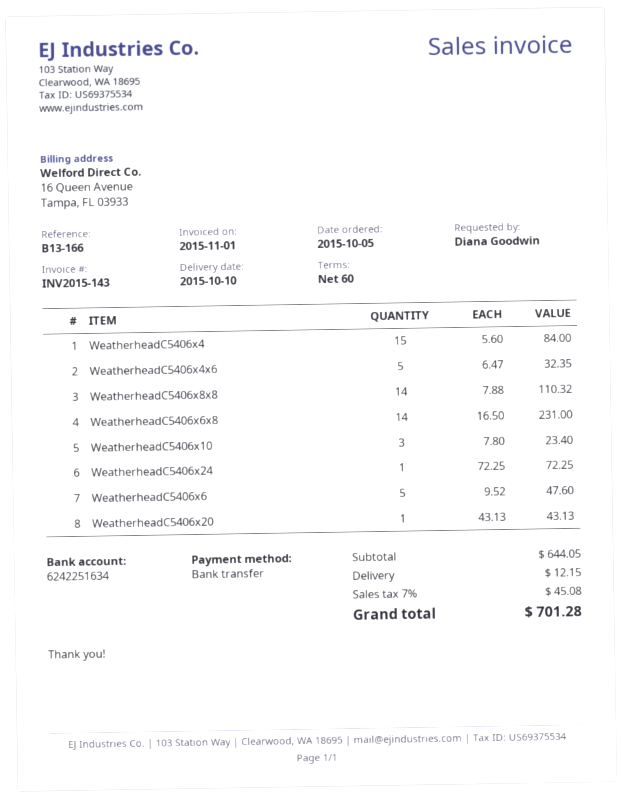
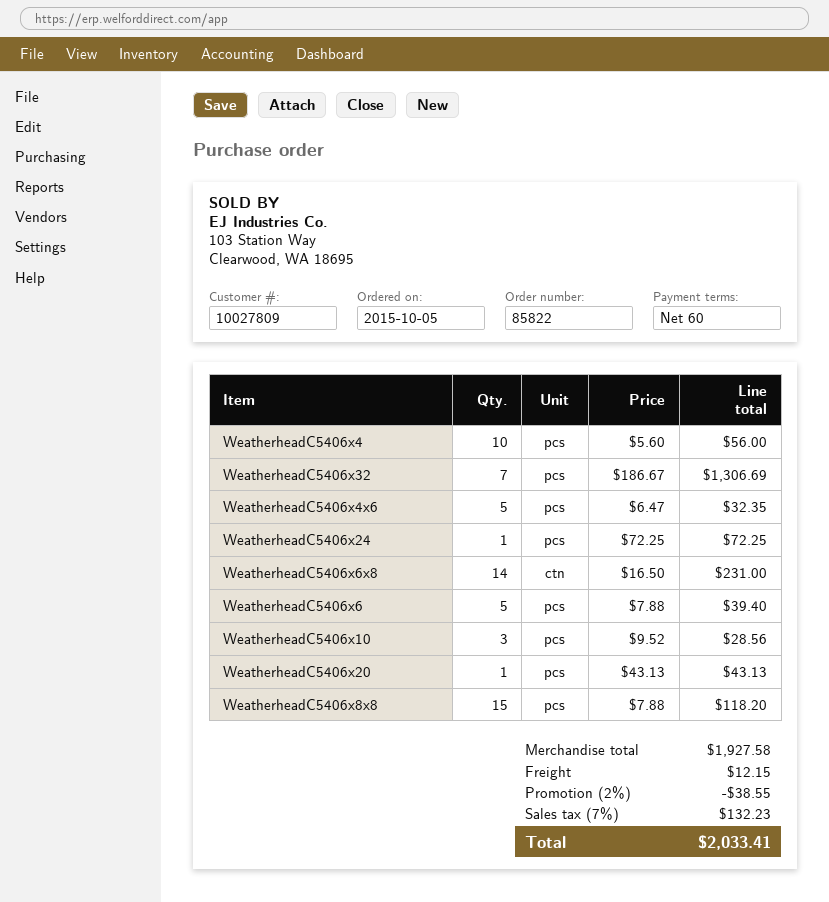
WeatherheadC5406x4: 15 x 5.60 = 84.00 -> 10 x 5.60 = 56.00
WeatherheadC5406x8x8: 14 x 7.88 = 110.32 -> 15 x 7.88 = 118.20
WeatherheadC5406x10: 3 x 7.80 = 23.40 -> 3 x 9.52 = 28.56
WeatherheadC5406x6: 5 x 9.52 = 47.60 -> 5 x 7.88 = 39.40
WeatherheadC5406x32: none -> 7 x 186.67 = 1306.69
subtotal: 644.05 -> 1927.58
discount: none -> 2% = 38.55
tax: 7% = 45.08 -> 7% = 132.23
total: 701.28 -> 2033.41

